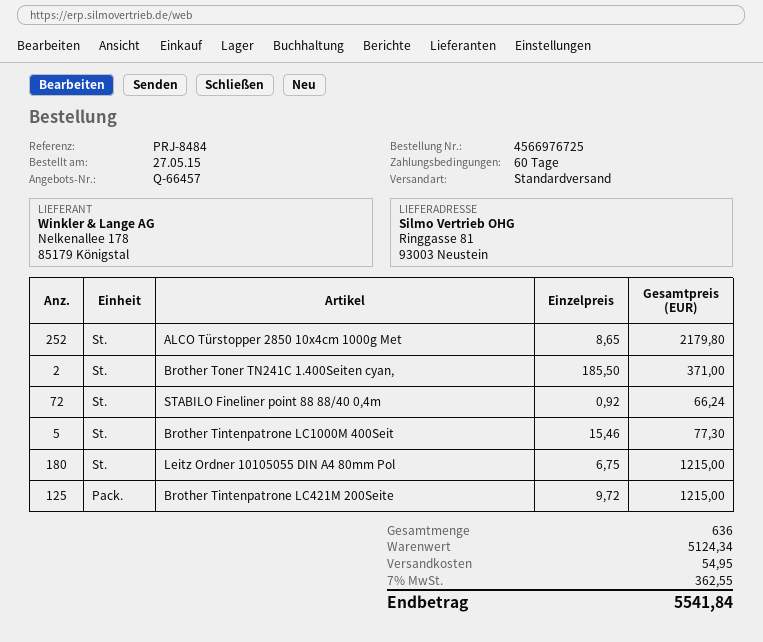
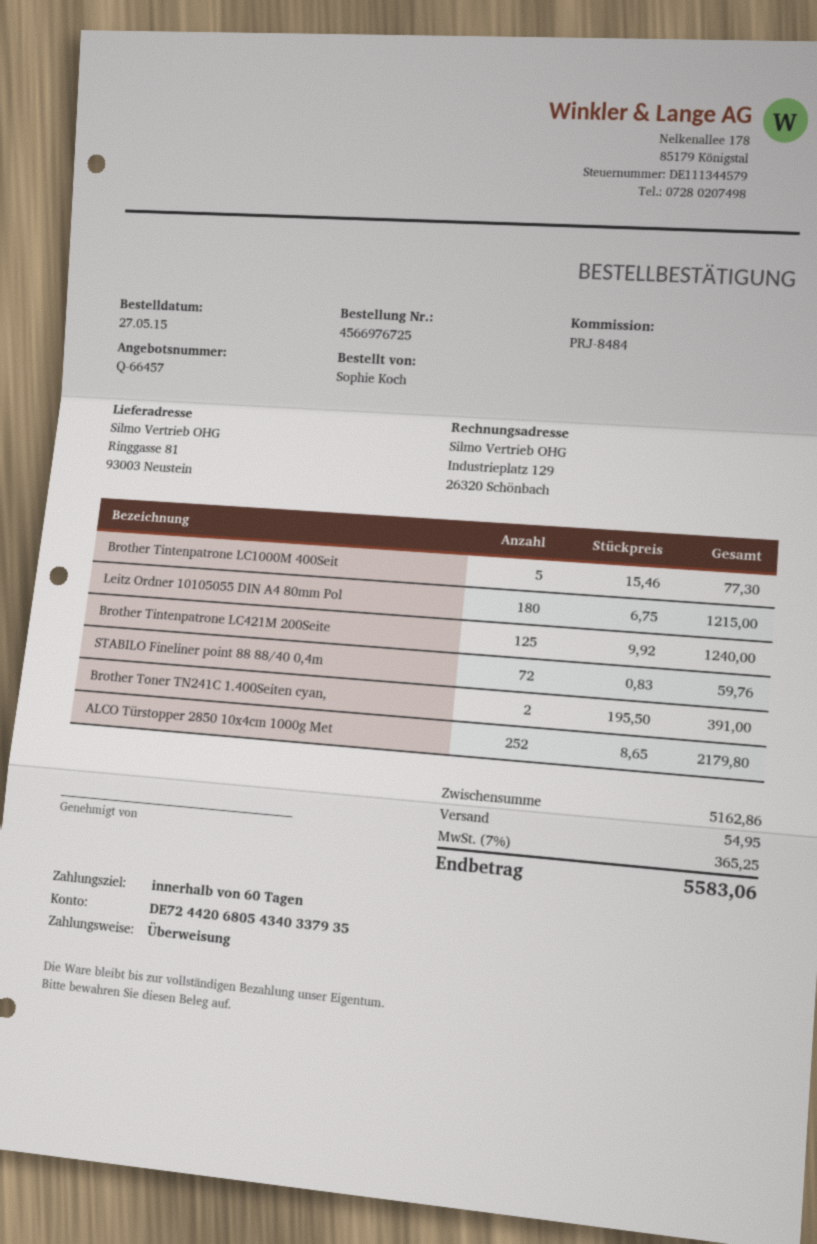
Brother Toner TN241C 1.400Seiten cyan,: 2 x 185.50 = 371.00 -> 2 x 195.50 = 391.00
STABILO Fineliner point 88 88/40 0,4m: 72 x 0.92 = 66.24 -> 72 x 0.83 = 59.76
Brother Tintenpatrone LC421M 200Seite: 125 x 9.72 = 1215.00 -> 125 x 9.92 = 1240.00
subtotal: 5124.34 -> 5162.86
tax: 7% = 362.55 -> 7% = 365.25
total: 5541.84 -> 5583.06

